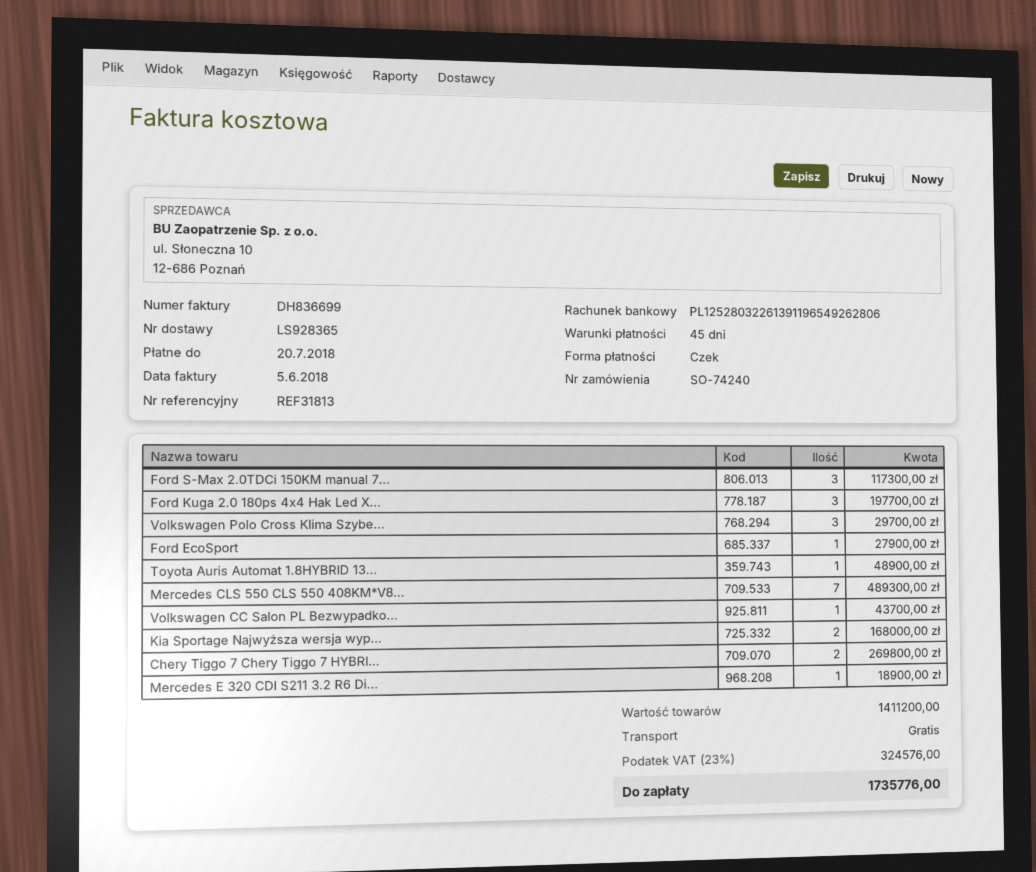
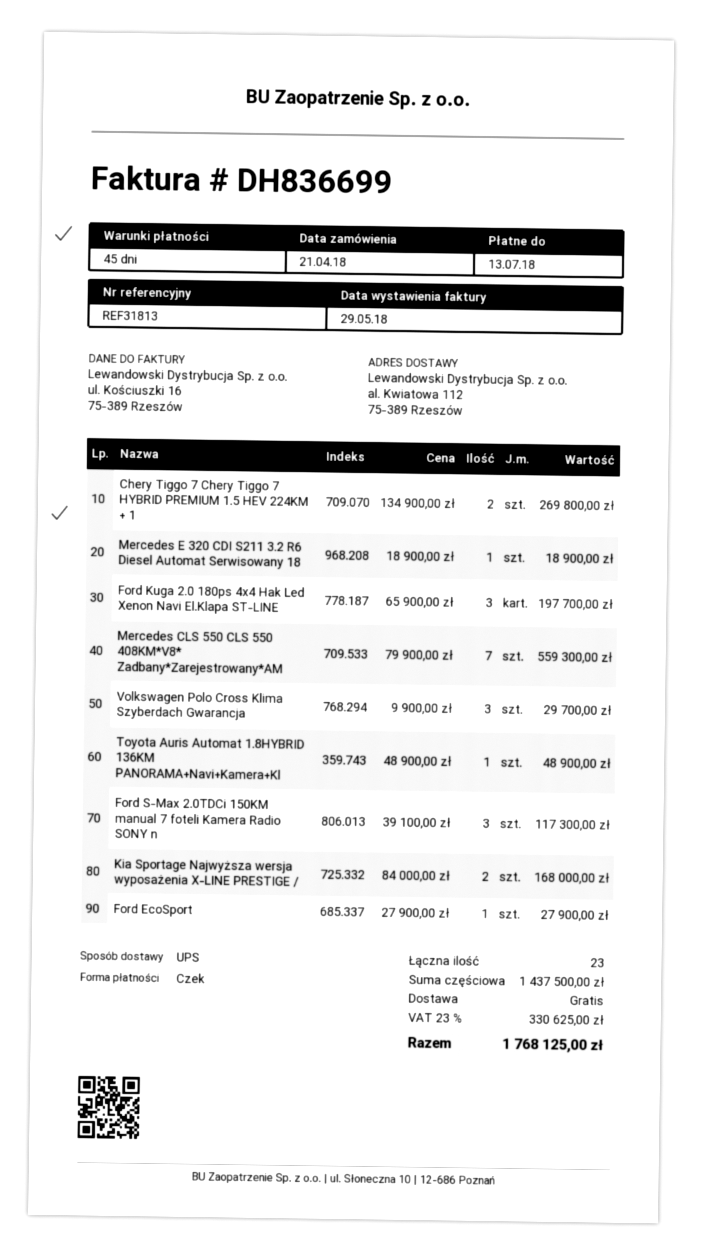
invoice date: 2018-06-05 -> 2018-05-29
due date: 2018-07-20 -> 2018-07-13
Mercedes CLS 550 CLS 550 408KM*V8...: 7 for 489300.00 -> 7 for 559300.00
Volkswagen CC Salon PL Bezwypadko...: 1 for 43700.00 -> none
subtotal: 1411200.00 -> 1437500.00
tax: 23% = 324576.00 -> 23% = 330625.00
total: 1735776.00 -> 1768125.00

